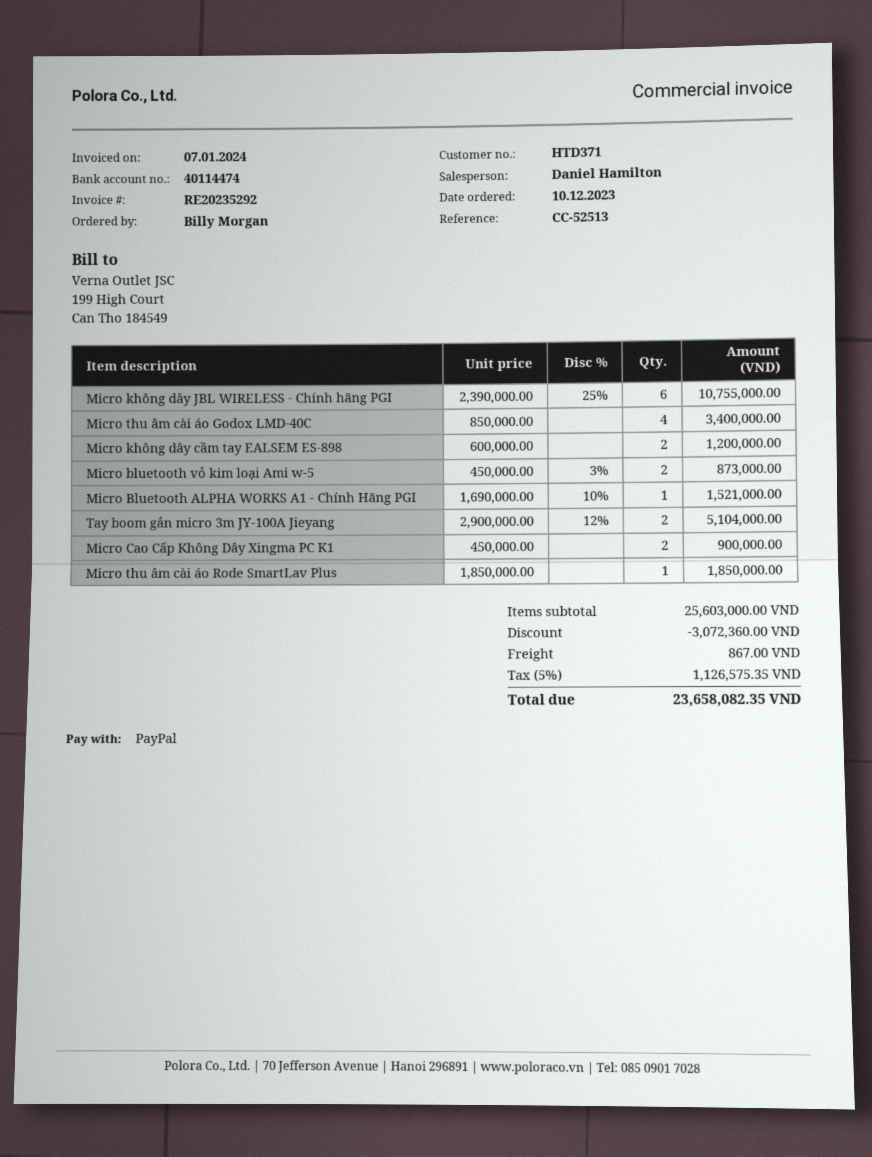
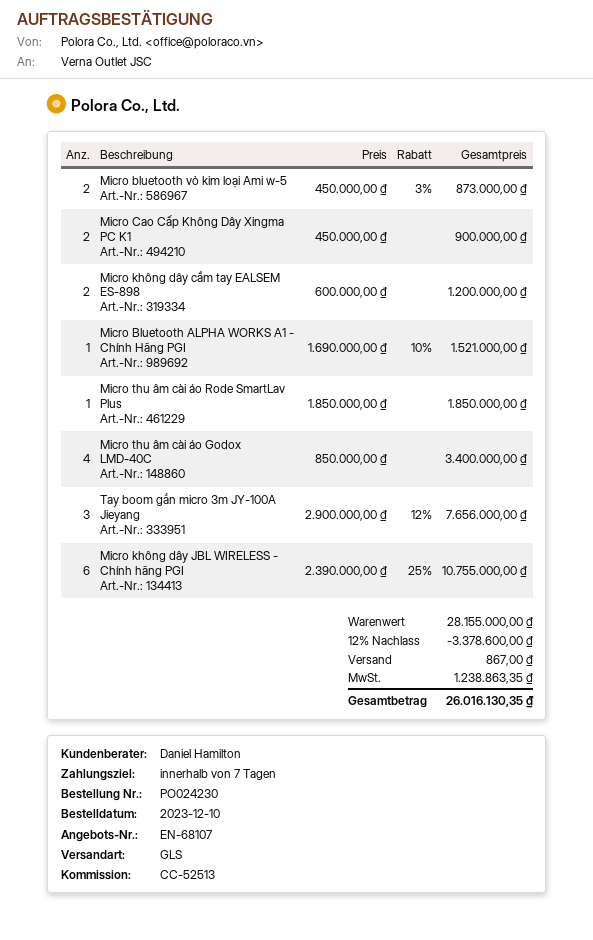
Tay boom gắn micro 3m JY-100A Jieyang: 2 x 2900000.00 - 12% = 5104000.00 -> 3 x 2900000.00 - 12% = 7656000.00
subtotal: 25603000.00 -> 28155000.00
discount: 3072360.00 -> 3378600.00
tax: 1126575.35 -> 1238863.35
total: 23658082.35 -> 26016130.35

